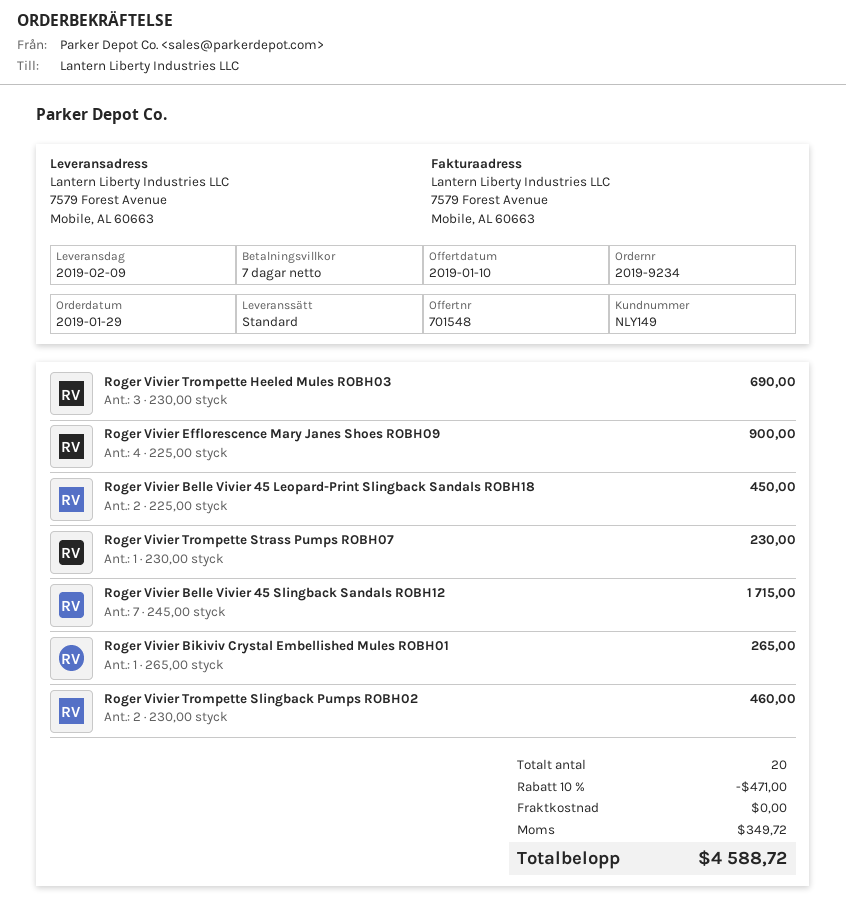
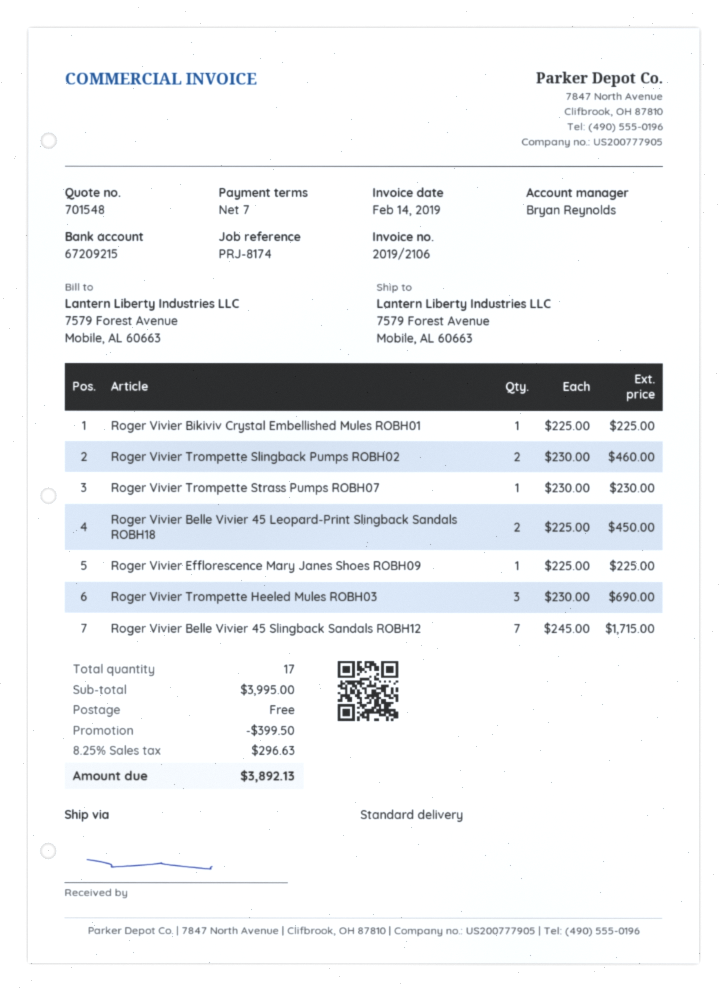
Roger Vivier Efflorescence Mary Janes Shoes ROBH09: 4 x 225.00 = 900.00 -> 1 x 225.00 = 225.00
Roger Vivier Bikiviv Crystal Embellished Mules ROBH01: 1 x 265.00 = 265.00 -> 1 x 225.00 = 225.00
total quantity: 20 -> 17
discount: 471.00 -> 399.50
tax: 349.72 -> 296.63
total: 4588.72 -> 3892.13

